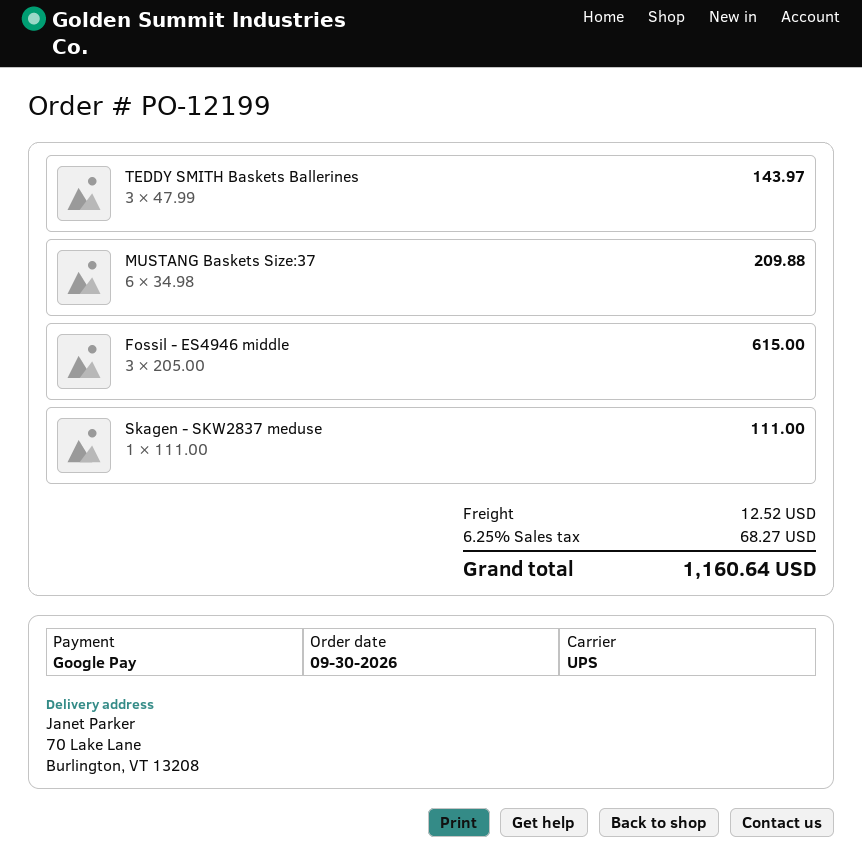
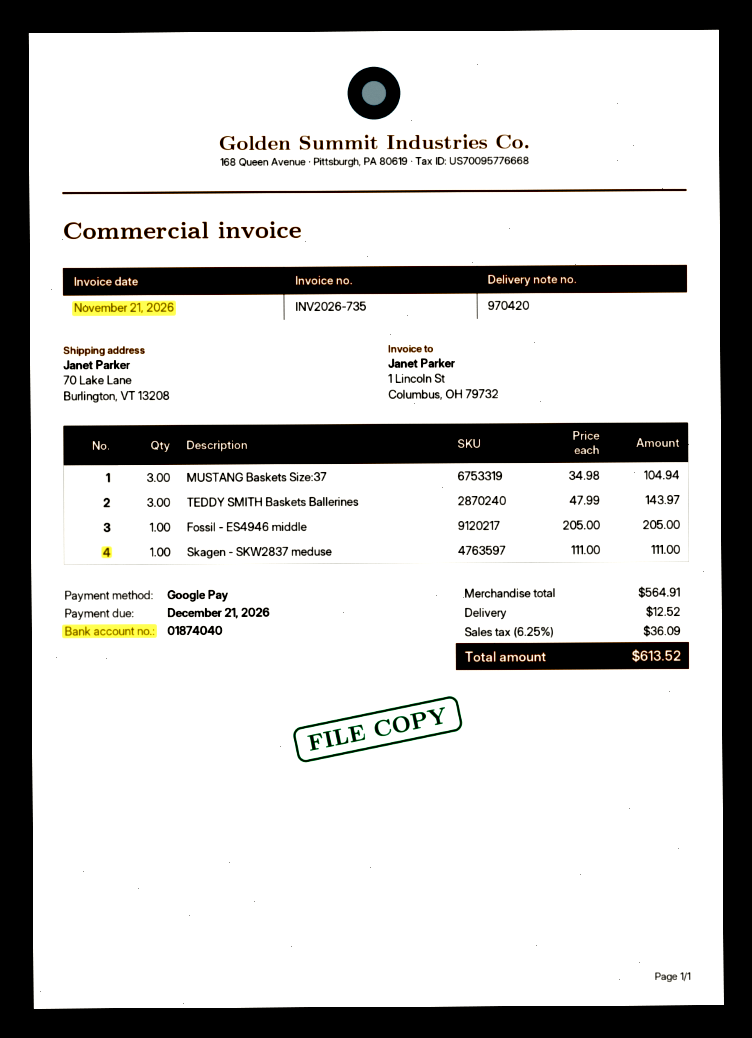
MUSTANG Baskets Size:37: 6 x 34.98 = 209.88 -> 3 x 34.98 = 104.94
Fossil - ES4946 middle: 3 x 205.00 = 615.00 -> 1 x 205.00 = 205.00
tax: 6.25% = 68.27 -> 6.25% = 36.09
total: 1160.64 -> 613.52

